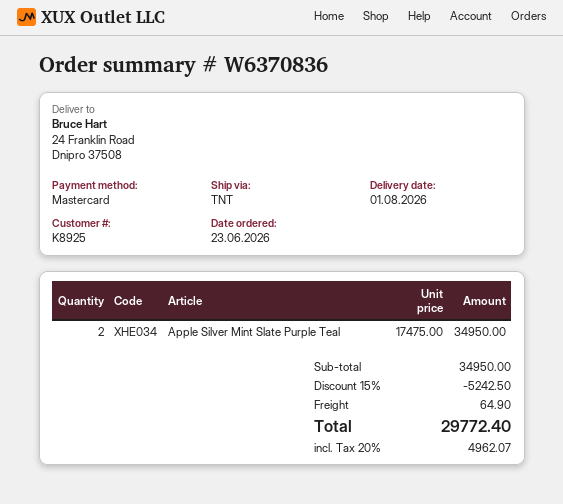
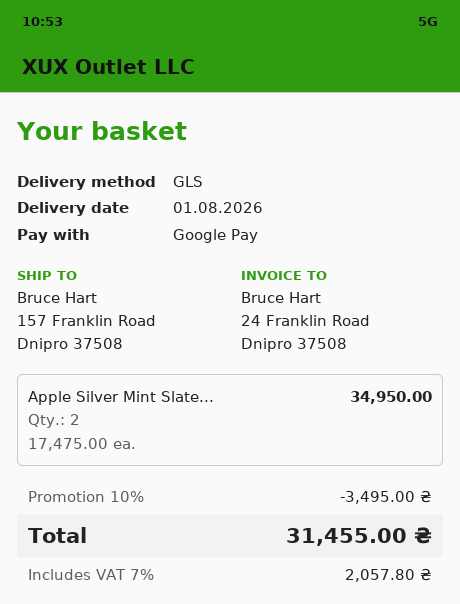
payment method: Mastercard -> Google Pay
shipping method: TNT -> GLS
ship to: 24 Franklin Road, Dnipro 37508 -> 157 Franklin Road, Dnipro 37508
discount: 15% = 5242.50 -> 10% = 3495.00
shipping: 64.90 -> none
tax: 20% = 4962.07 -> 7% = 2057.80
total: 29772.40 -> 31455.00

